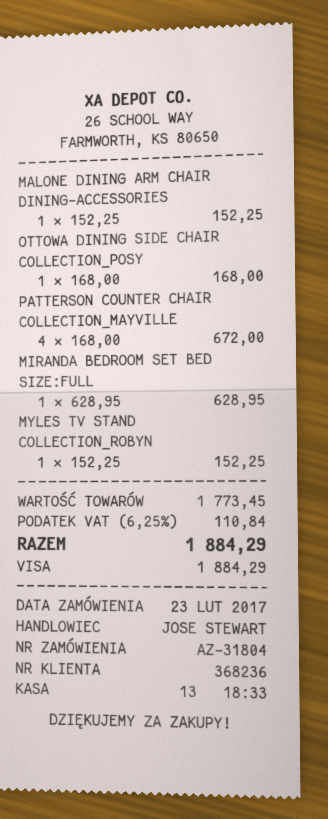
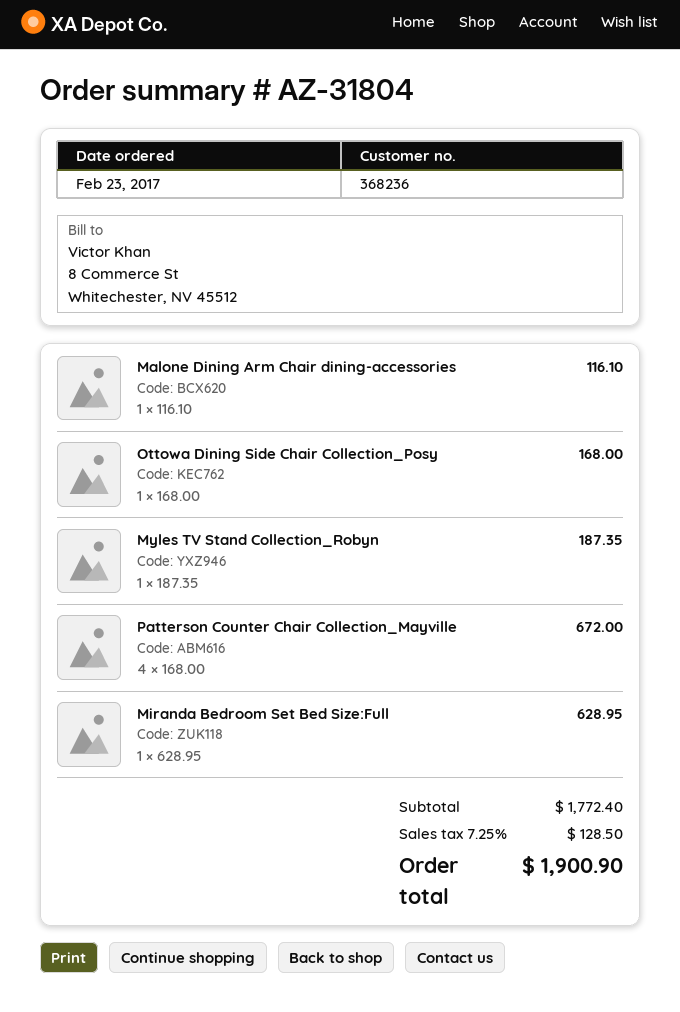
MALONE DINING ARM CHAIR DINING-ACCESSORIES: 1 x 152.25 = 152.25 -> 1 x 116.10 = 116.10
MYLES TV STAND COLLECTION_ROBYN: 1 x 152.25 = 152.25 -> 1 x 187.35 = 187.35
subtotal: 1773.45 -> 1772.40
tax: 6.25% = 110.84 -> 7.25% = 128.50
total: 1884.29 -> 1900.90

